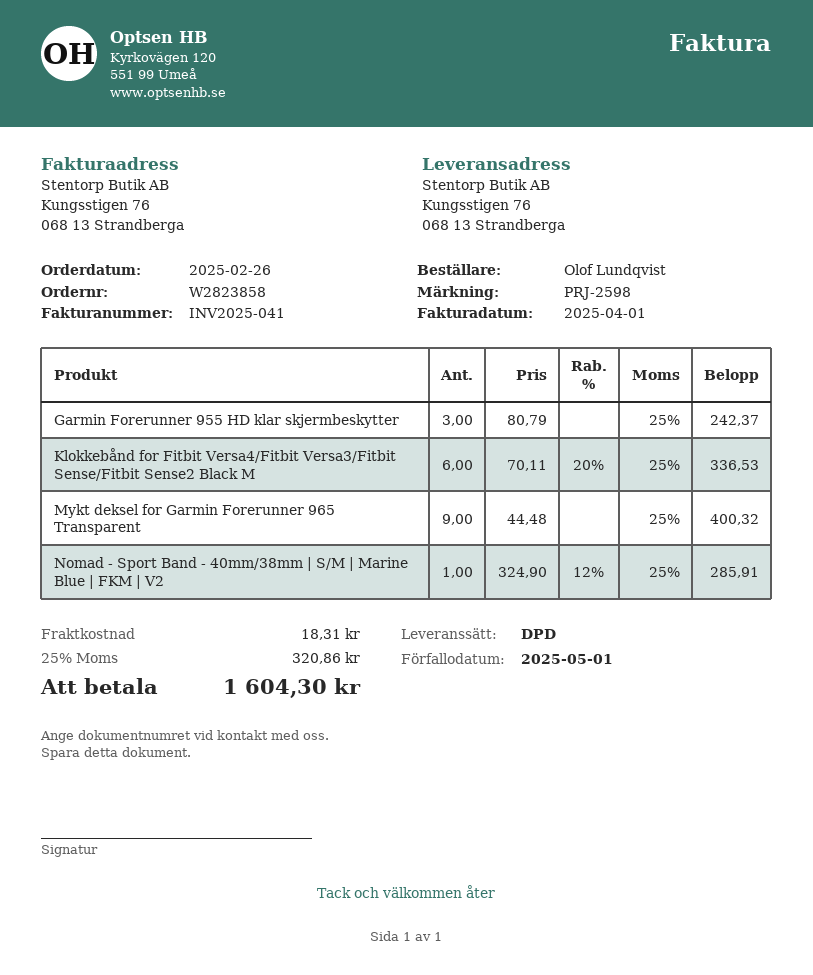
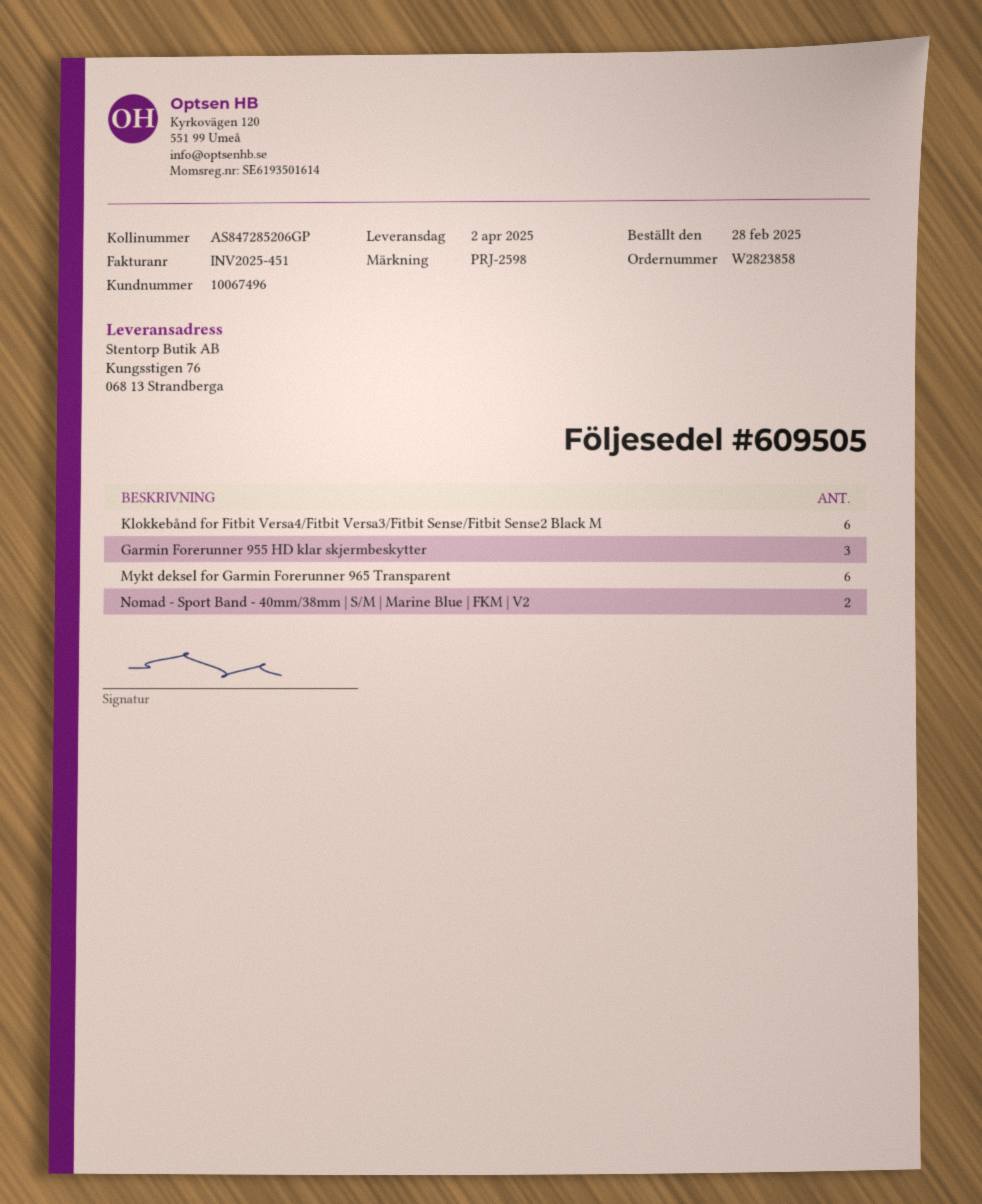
order date: 2025-02-26 -> 2025-02-28
invoice number: INV2025-041 -> INV2025-451
Mykt deksel for Garmin Forerunner 965 Transparent: 9 -> 6
Nomad - Sport Band - 40mm/38mm | S/M | Marine Blue | FKM | V2: 1 -> 2

